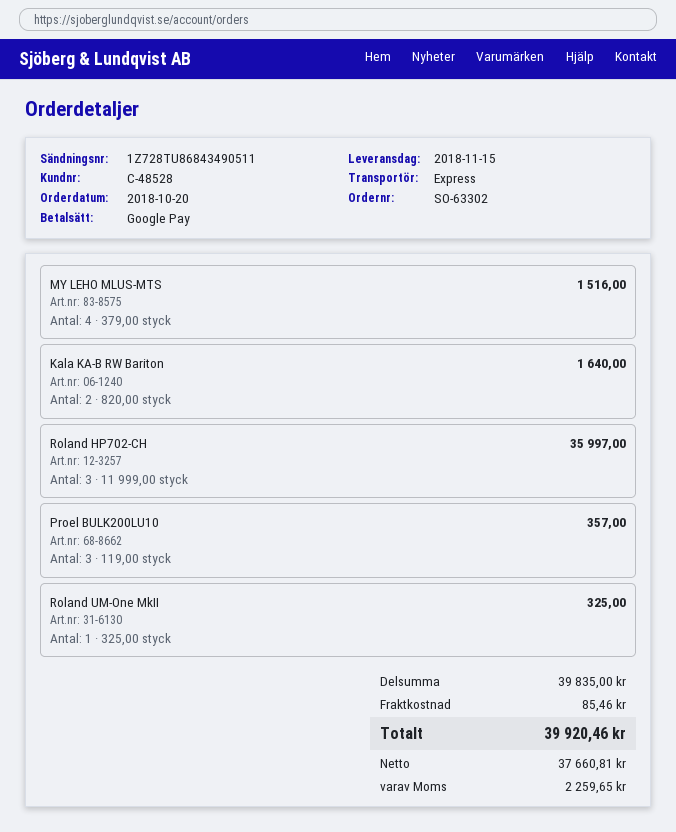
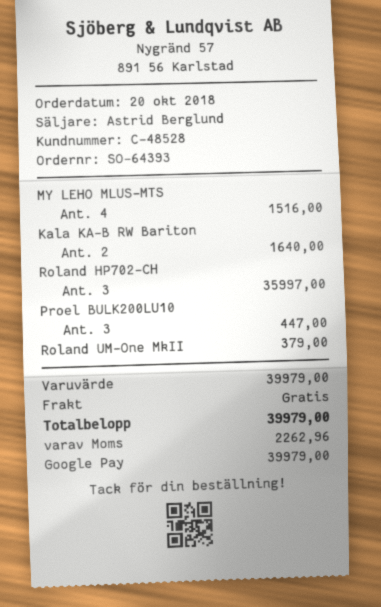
order number: SO-63302 -> SO-64393
Proel BULK200LU10: 3 for 357.00 -> 3 for 447.00
Roland UM-One MkII: 1 for 325.00 -> 1 for 379.00
subtotal: 39835.00 -> 39979.00
shipping: 85.46 -> 0.00
tax: 2259.65 -> 2262.96
total: 39920.46 -> 39979.00

